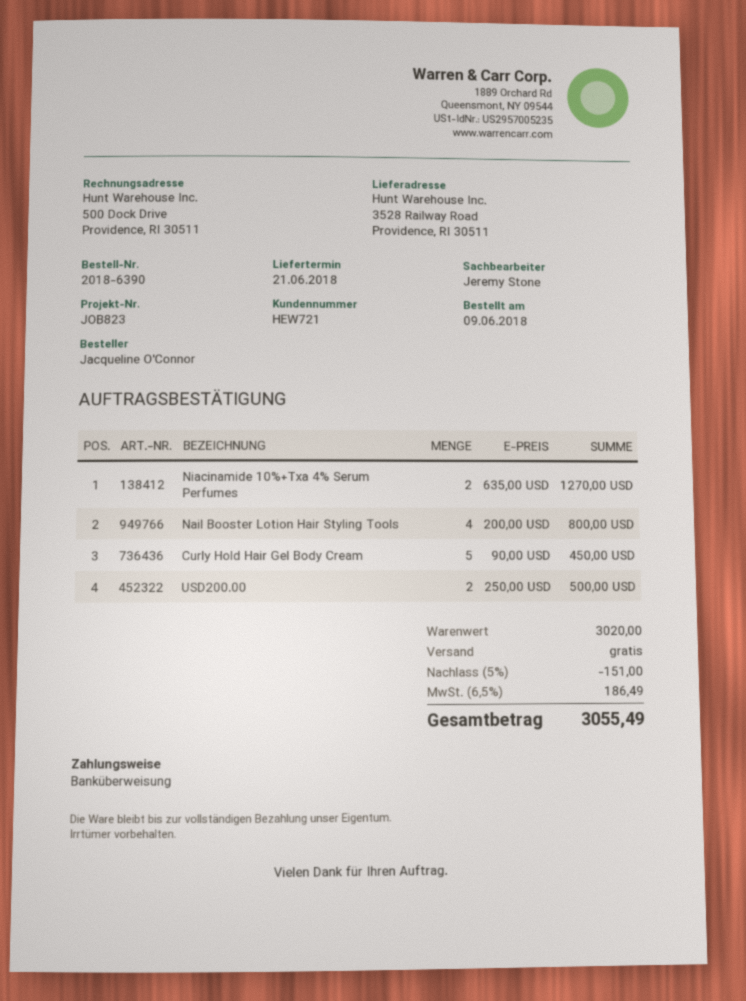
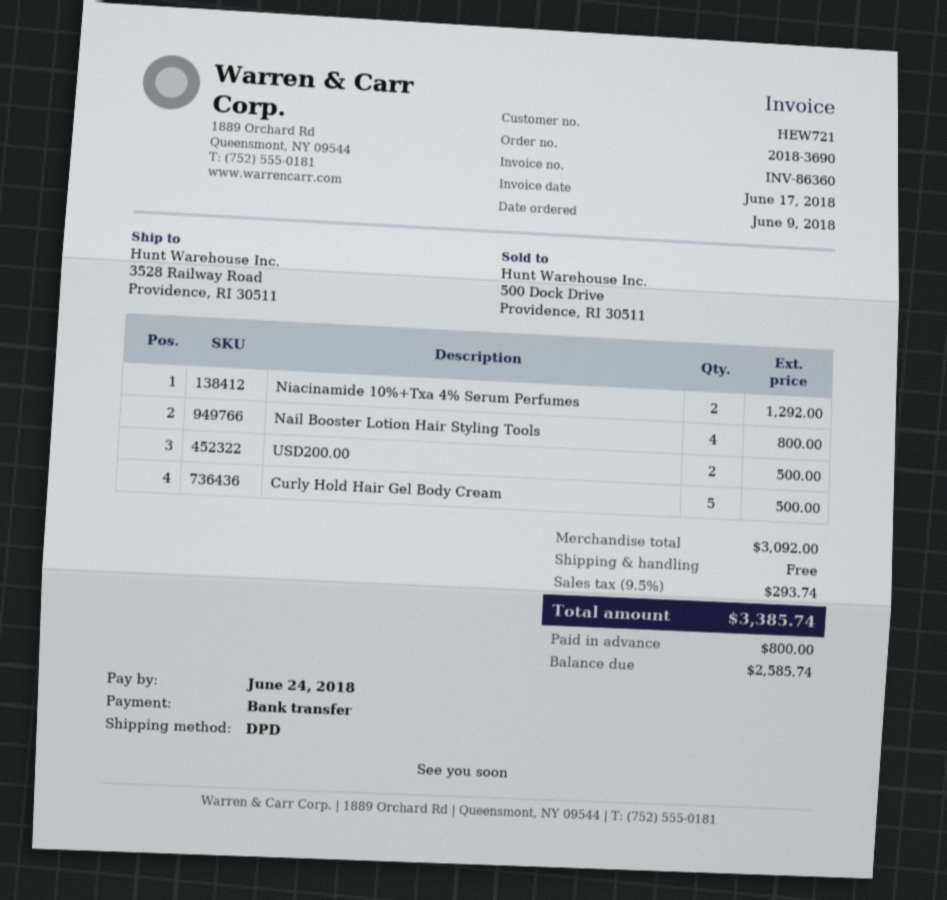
order number: 2018-6390 -> 2018-3690
Niacinamide 10%+Txa 4% Serum Perfumes: 2 for 1270.00 -> 2 for 1292.00
Curly Hold Hair Gel Body Cream: 5 for 450.00 -> 5 for 500.00
subtotal: 3020.00 -> 3092.00
discount: 5% = 151.00 -> none
tax: 6.5% = 186.49 -> 9.5% = 293.74
total: 3055.49 -> 3385.74

